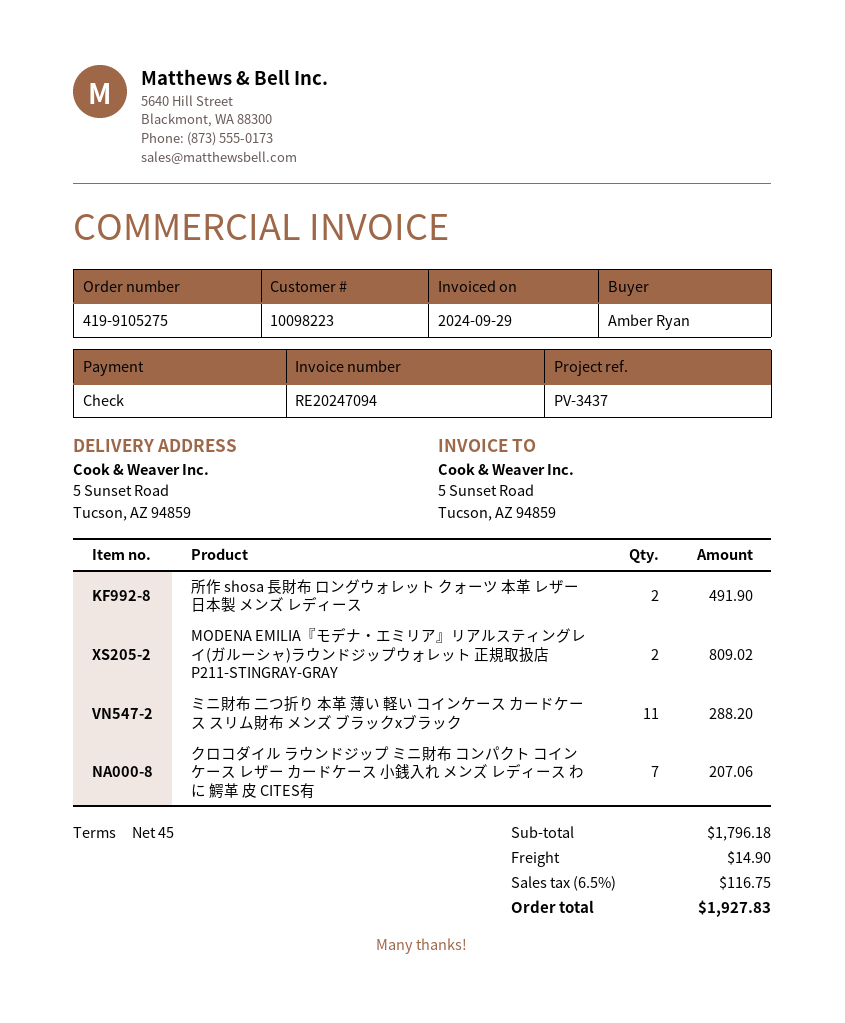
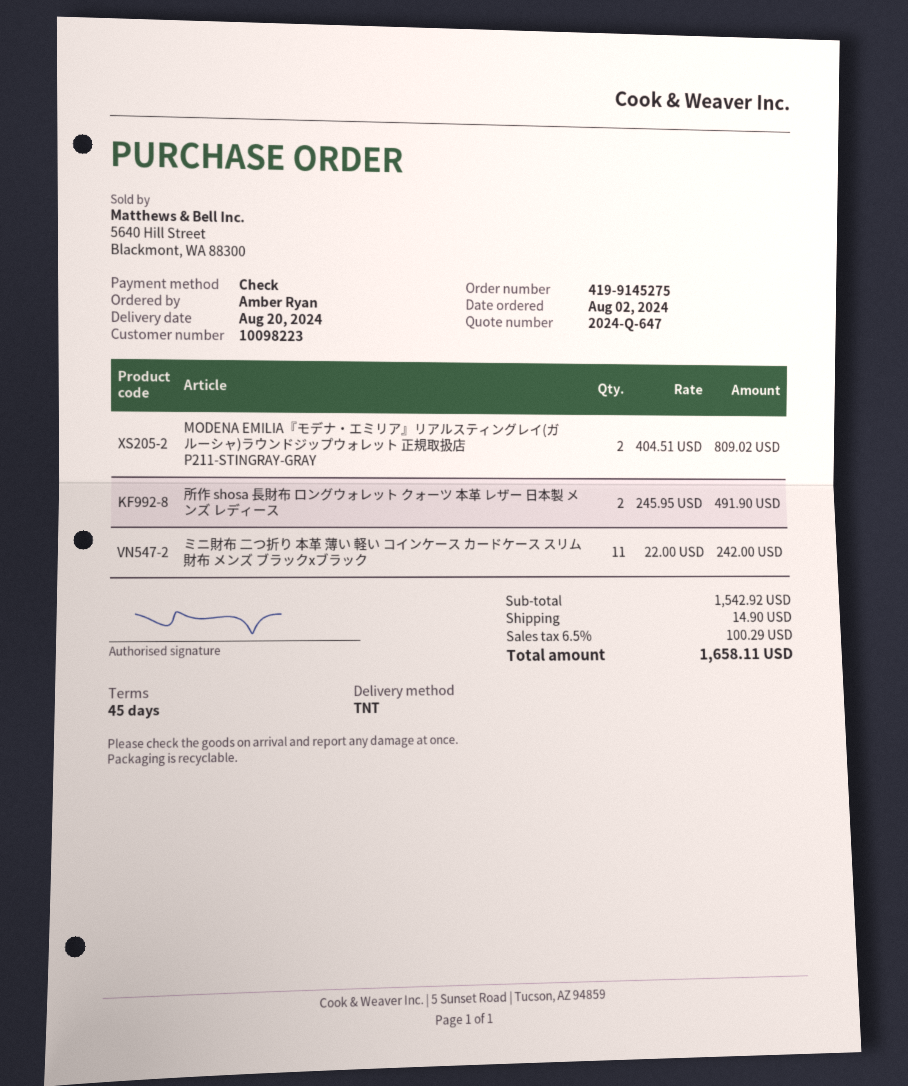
order number: 419-9105275 -> 419-9145275
ミニ財布 二つ折り 本革 薄い 軽い コインケース カードケース スリム財布 メンズ ブラックxブラック: 11 for 288.20 -> 11 for 242.00
クロコダイル ラウンドジップ ミニ財布 コンパクト コインケース レザー カードケース 小銭入れ メンズ レディース わに 鰐革 皮 CITES有: 7 for 207.06 -> none
subtotal: 1796.18 -> 1542.92
tax: 6.5% = 116.75 -> 6.5% = 100.29
total: 1927.83 -> 1658.11

